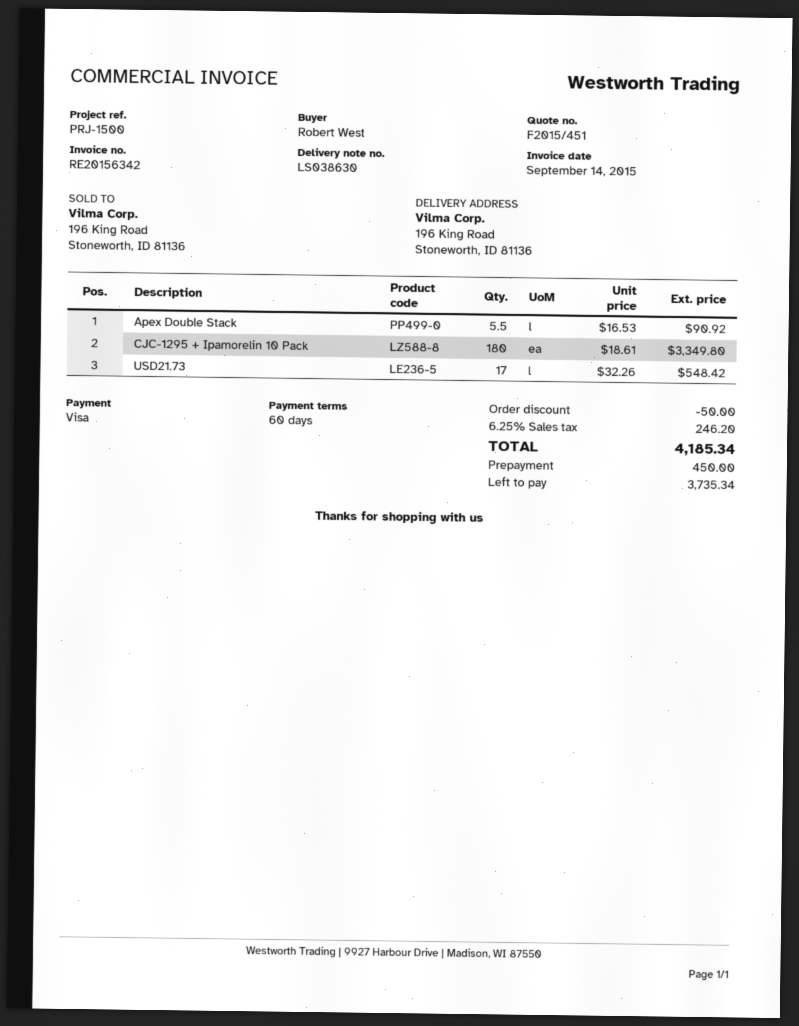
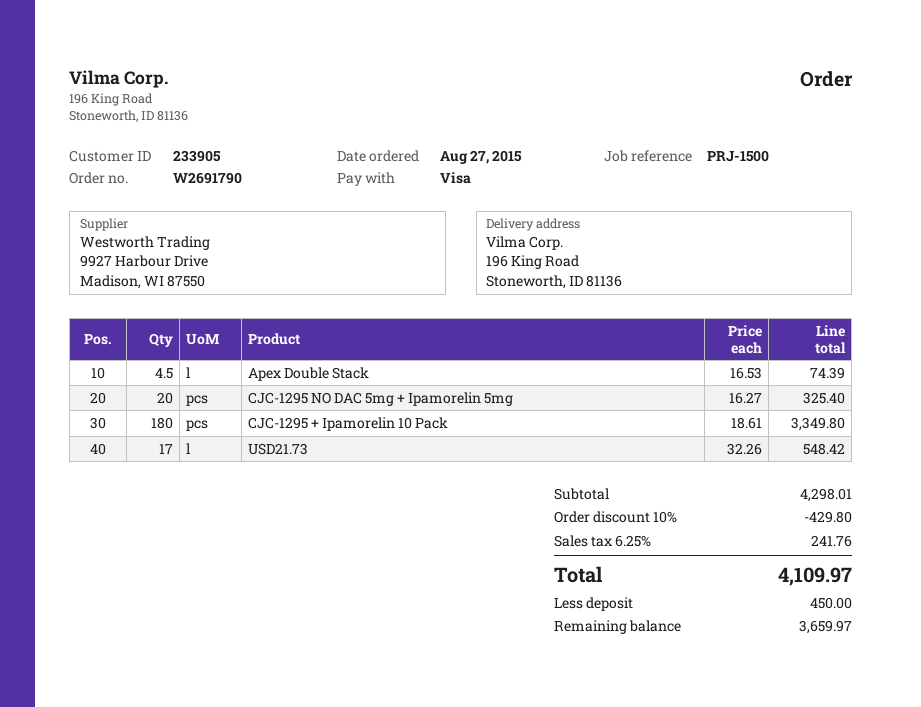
Apex Double Stack: 5.5 x 16.53 = 90.92 -> 4.5 x 16.53 = 74.39
CJC-1295 NO DAC 5mg + Ipamorelin 5mg: none -> 20 x 16.27 = 325.40
discount: 50.00 -> 429.80
tax: 6.25% = 246.20 -> 6.25% = 241.76
total: 4185.34 -> 4109.97
balance: 3735.34 -> 3659.97

